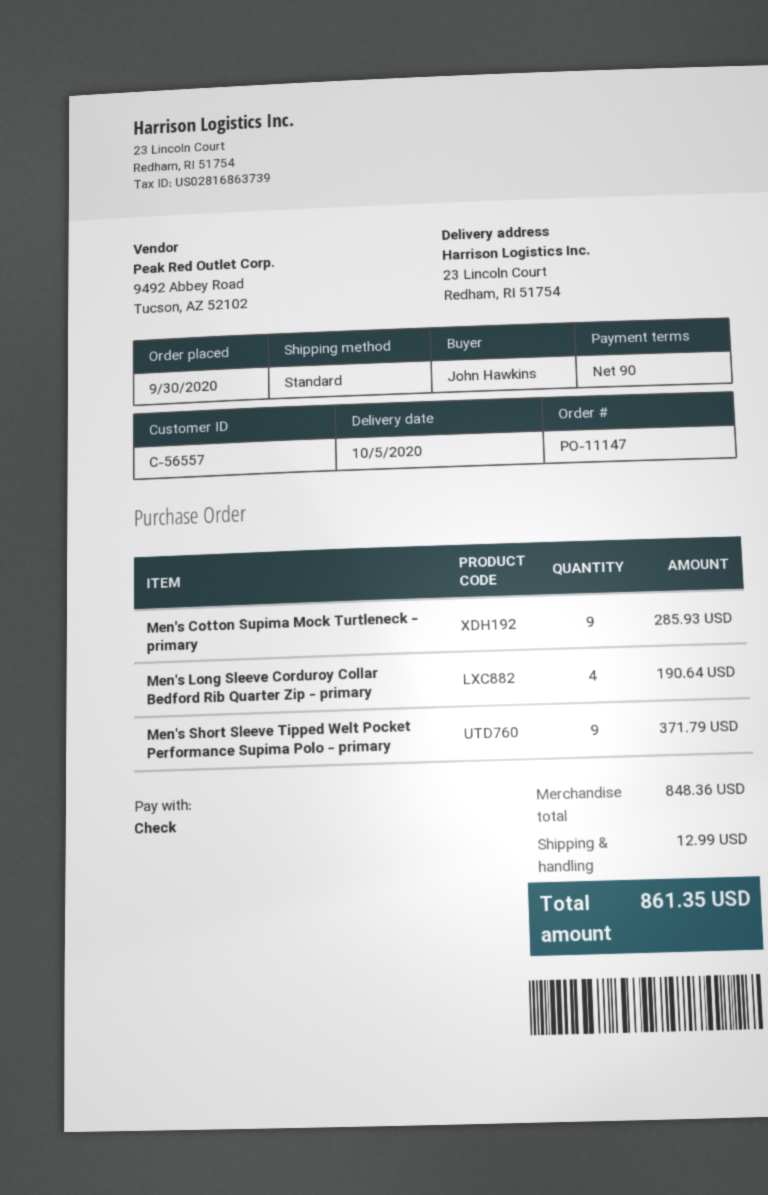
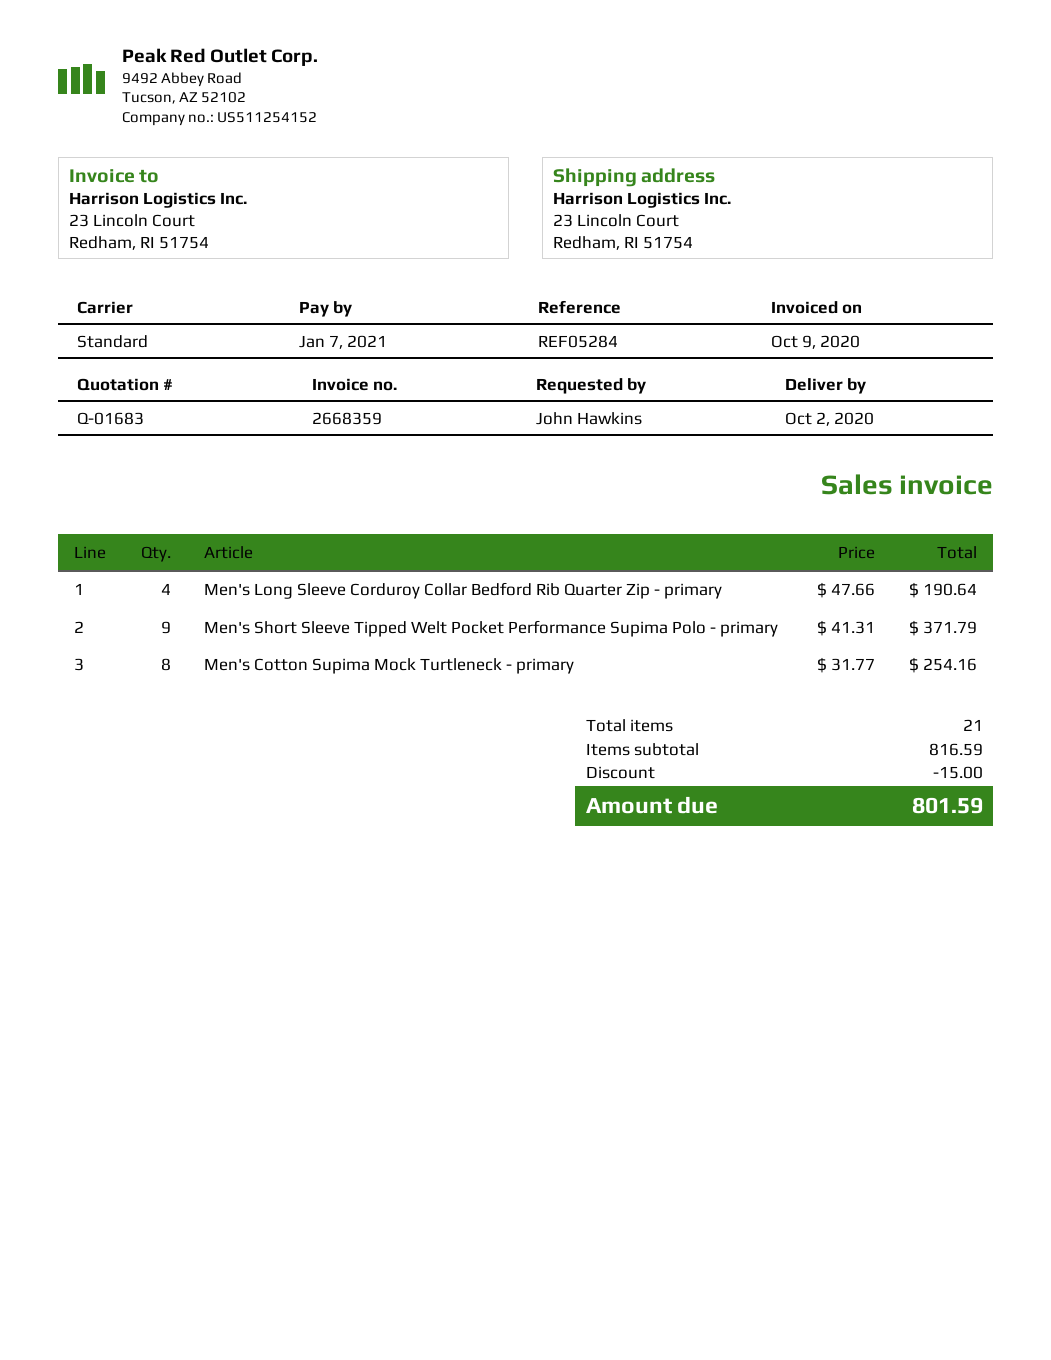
delivery date: 2020-10-05 -> 2020-10-02
Men's Cotton Supima Mock Turtleneck - primary: 9 for 285.93 -> 8 for 254.16
subtotal: 848.36 -> 816.59
discount: none -> 15.00
shipping: 12.99 -> none
total: 861.35 -> 801.59

